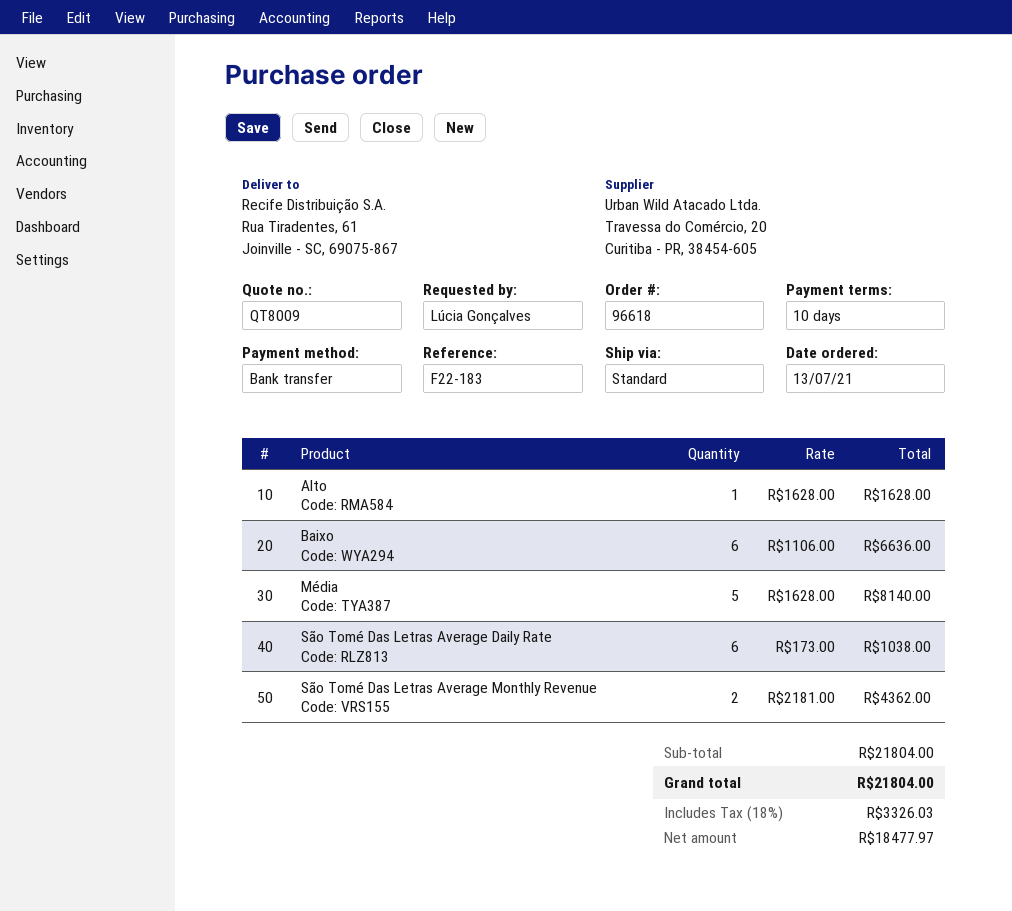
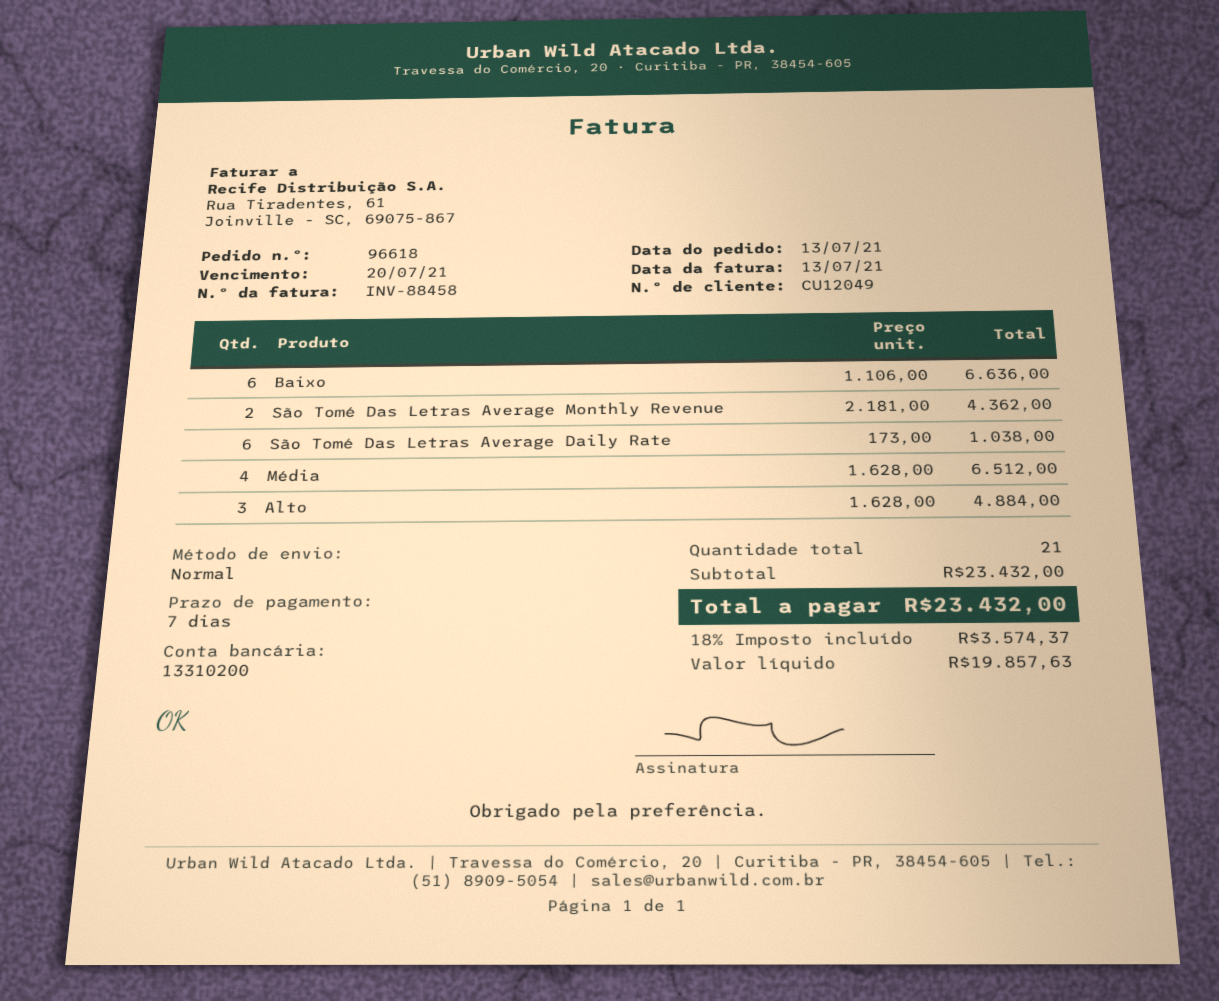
payment terms: 10 days -> 7 days
Alto: 1 x 1628.00 = 1628.00 -> 3 x 1628.00 = 4884.00
Média: 5 x 1628.00 = 8140.00 -> 4 x 1628.00 = 6512.00
subtotal: 21804.00 -> 23432.00
net: 18477.97 -> 19857.63
tax: 18% = 3326.03 -> 18% = 3574.37
total: 21804.00 -> 23432.00

